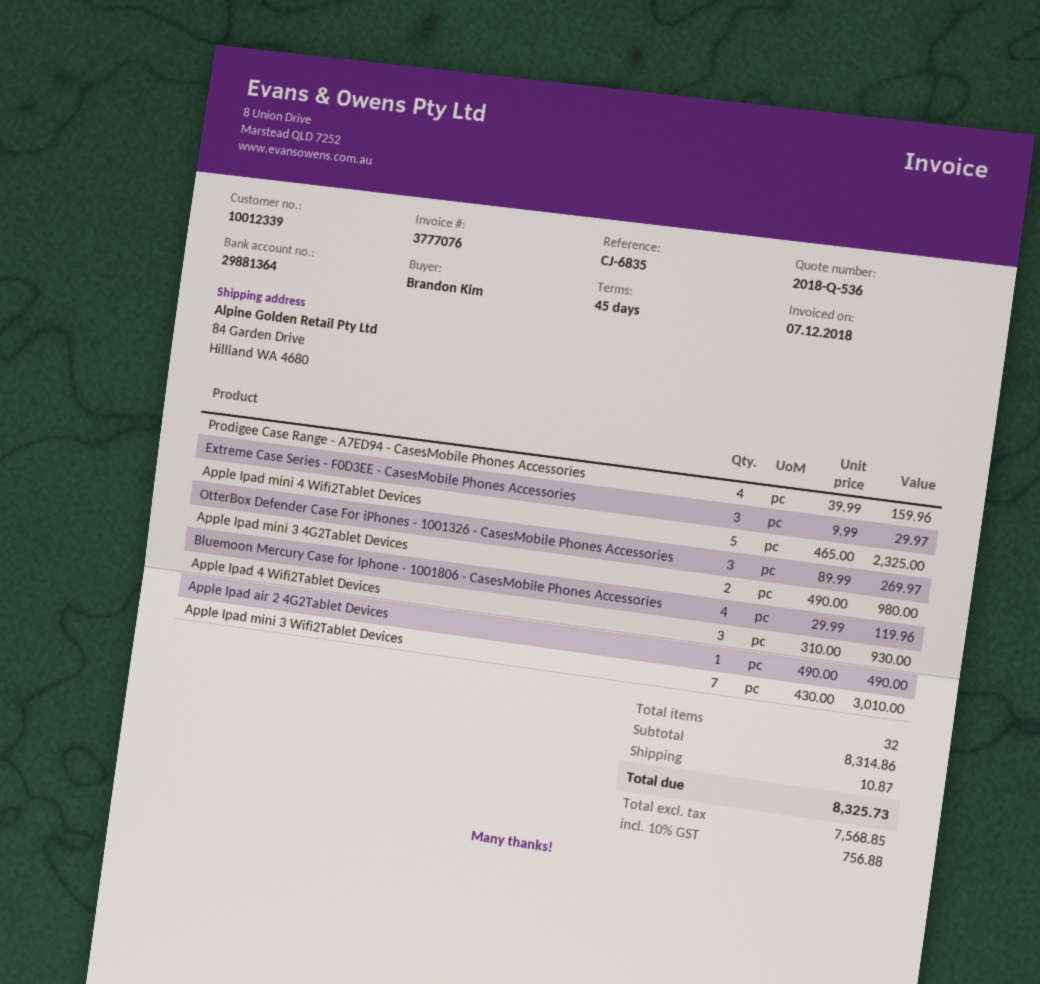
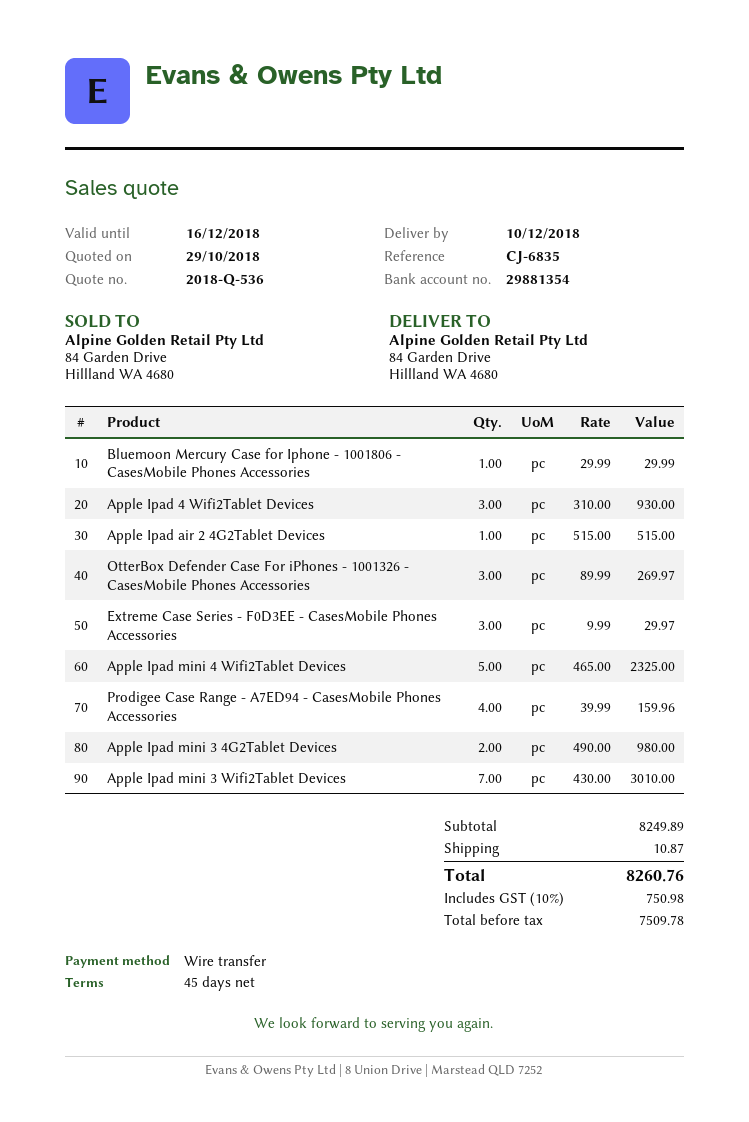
bank account: 29881364 -> 29881354
Bluemoon Mercury Case for Iphone - 1001806 - CasesMobile Phones Accessories: 4 x 29.99 = 119.96 -> 1 x 29.99 = 29.99
Apple Ipad air 2 4G2Tablet Devices: 1 x 490.00 = 490.00 -> 1 x 515.00 = 515.00
subtotal: 8314.86 -> 8249.89
net: 7568.85 -> 7509.78
tax: 10% = 756.88 -> 10% = 750.98
total: 8325.73 -> 8260.76

